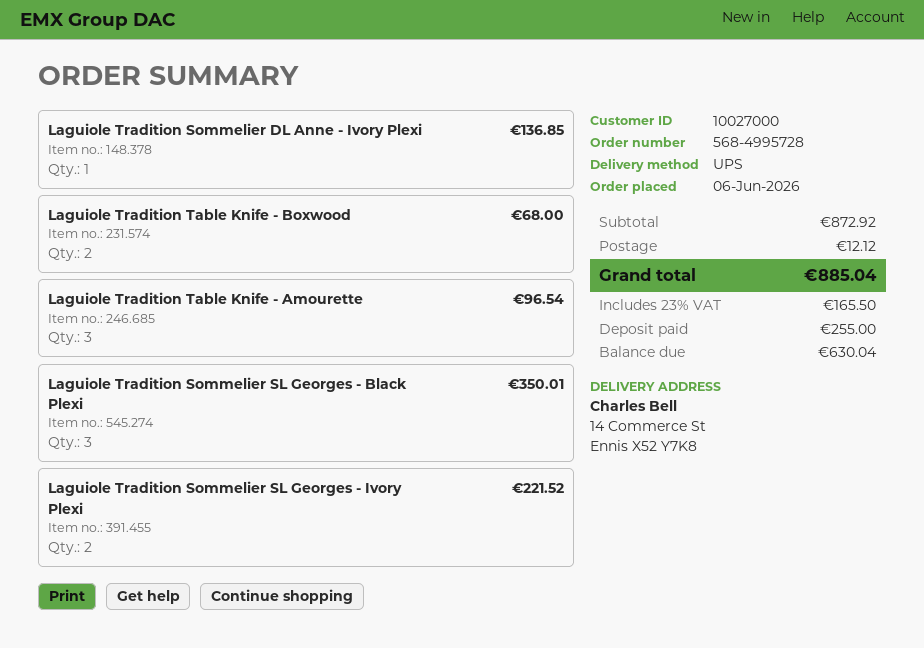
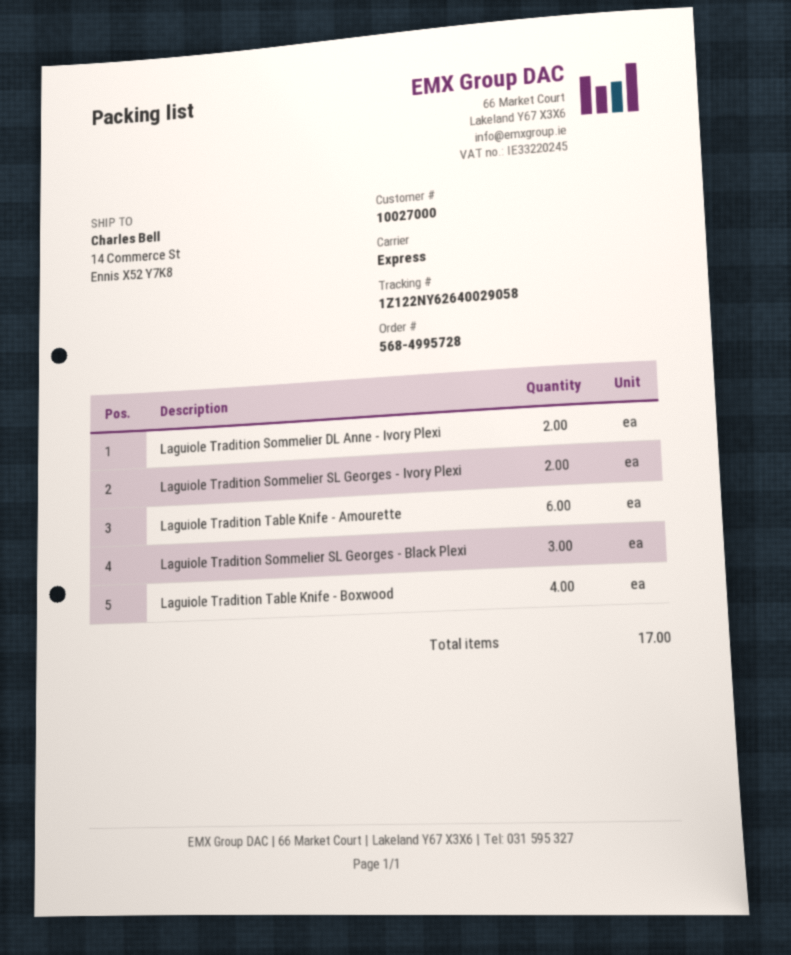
shipping method: UPS -> express
Laguiole Tradition Sommelier DL Anne - Ivory Plexi: 1 -> 2
Laguiole Tradition Table Knife - Boxwood: 2 -> 4
Laguiole Tradition Table Knife - Amourette: 3 -> 6

